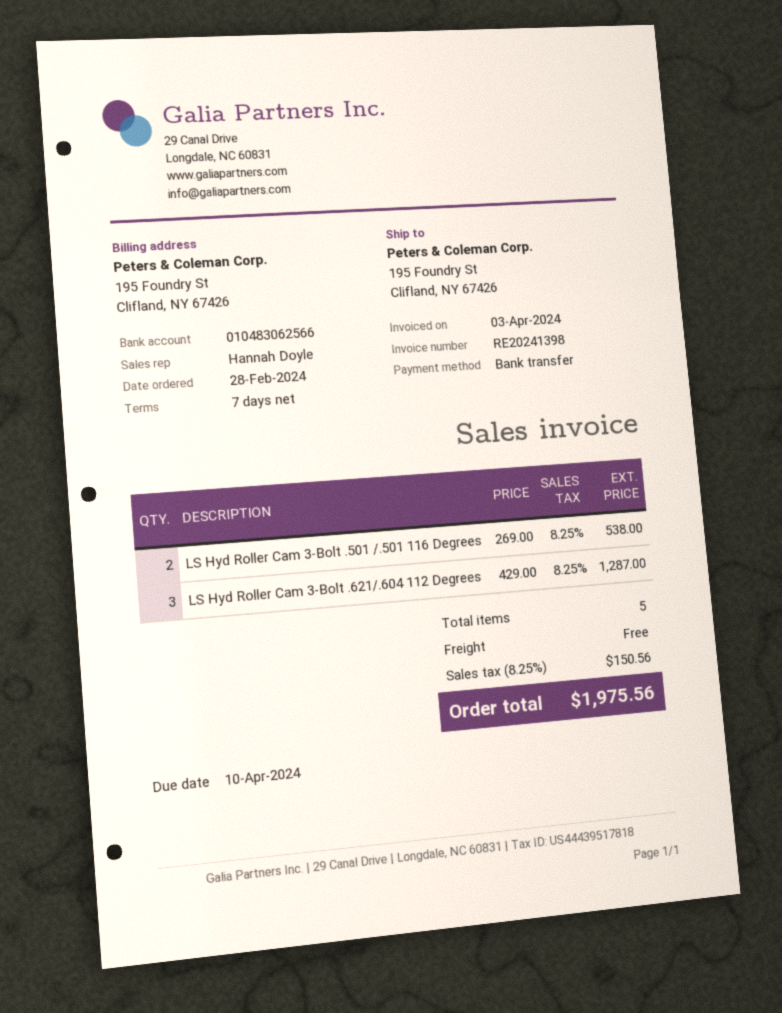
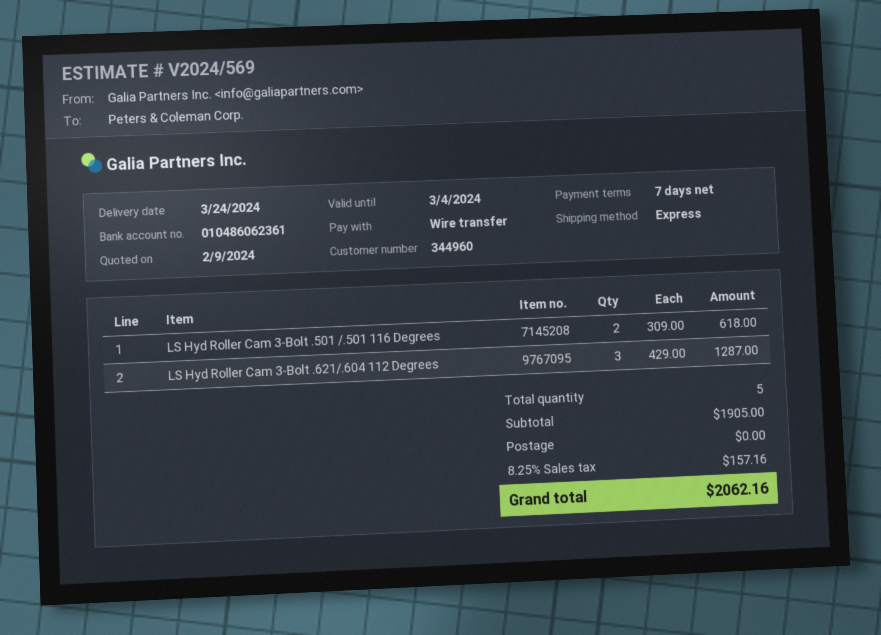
bank account: 010483062566 -> 010486062361
LS Hyd Roller Cam 3-Bolt .501 /.501 116 Degrees: 2 x 269.00 = 538.00 -> 2 x 309.00 = 618.00
tax: 8.25% = 150.56 -> 8.25% = 157.16
total: 1975.56 -> 2062.16

